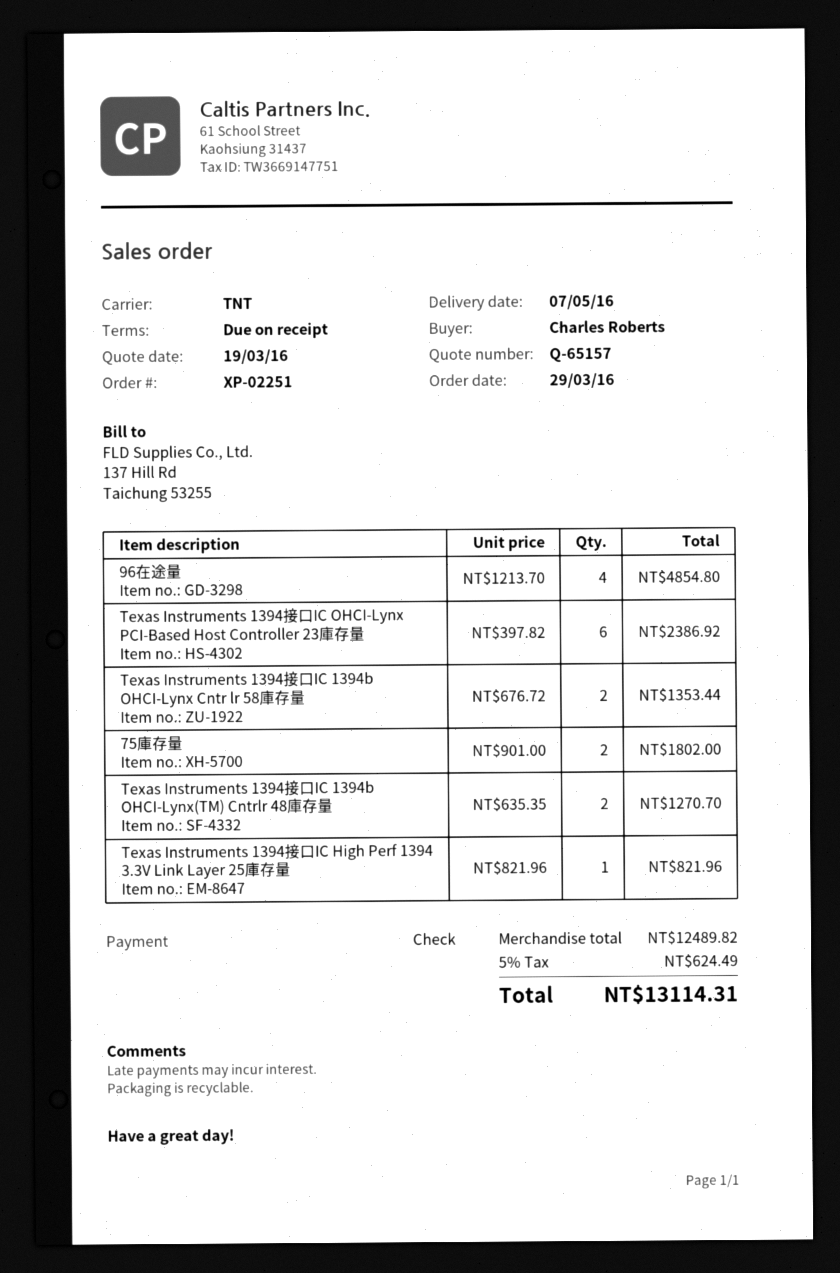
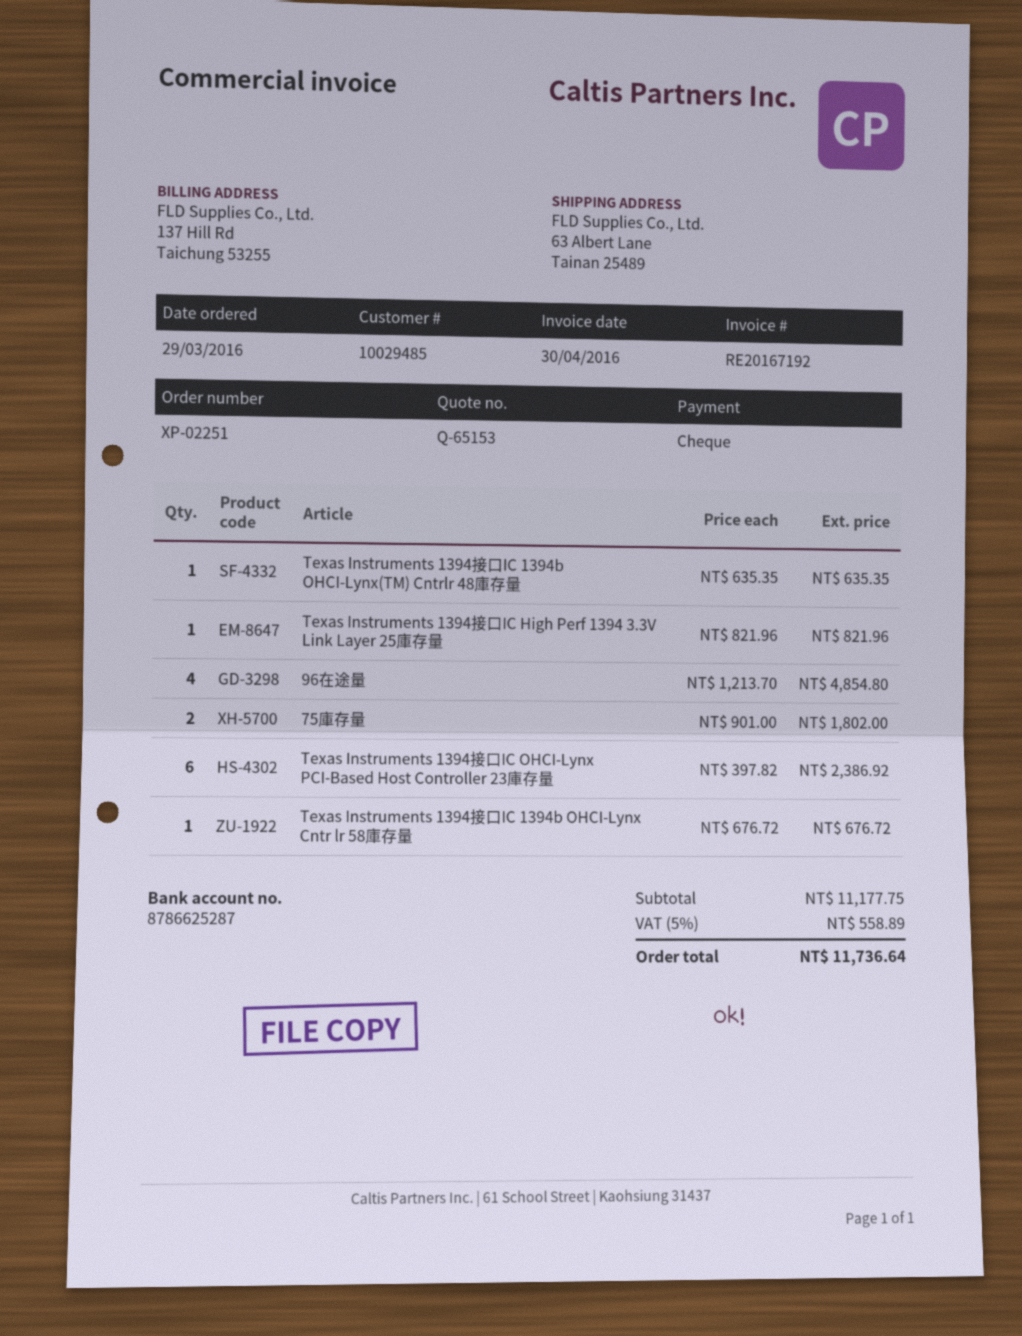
quote number: Q-65157 -> Q-65153
Texas Instruments 1394接口IC 1394b OHCI-Lynx Cntr lr 58庫存量: 2 x 676.72 = 1353.44 -> 1 x 676.72 = 676.72
Texas Instruments 1394接口IC 1394b OHCI-Lynx(TM) Cntrlr 48庫存量: 2 x 635.35 = 1270.70 -> 1 x 635.35 = 635.35
subtotal: 12489.82 -> 11177.75
tax: 5% = 624.49 -> 5% = 558.89
total: 13114.31 -> 11736.64

